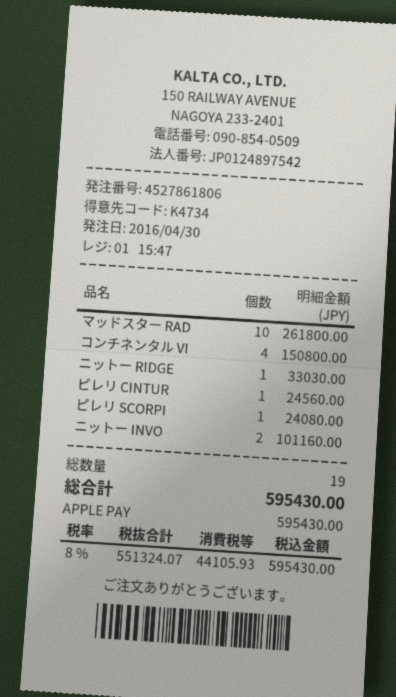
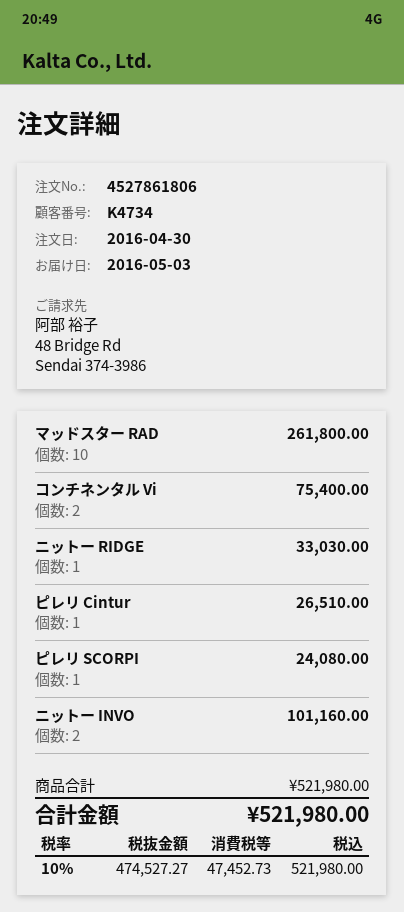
コンチネンタル VI: 4 for 150800.00 -> 2 for 75400.00
ピレリ CINTUR: 1 for 24560.00 -> 1 for 26510.00
net: 551324.07 -> 474527.27
tax: 8% = 44105.93 -> 10% = 47452.73
total: 595430.00 -> 521980.00

